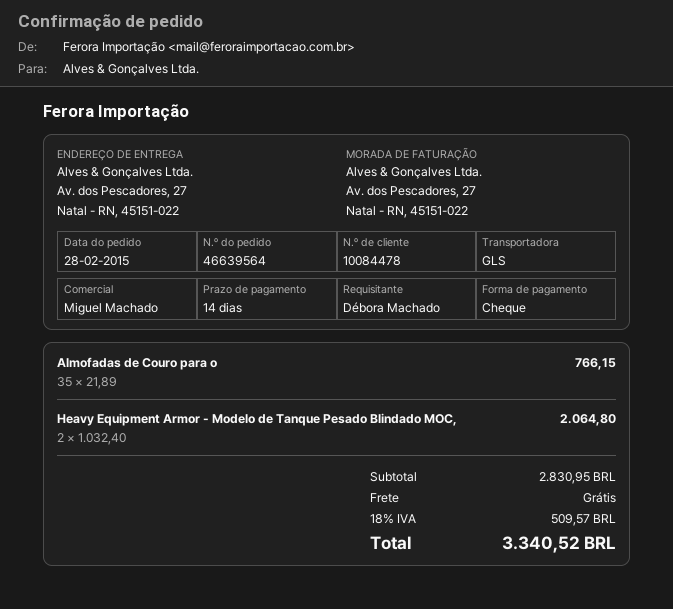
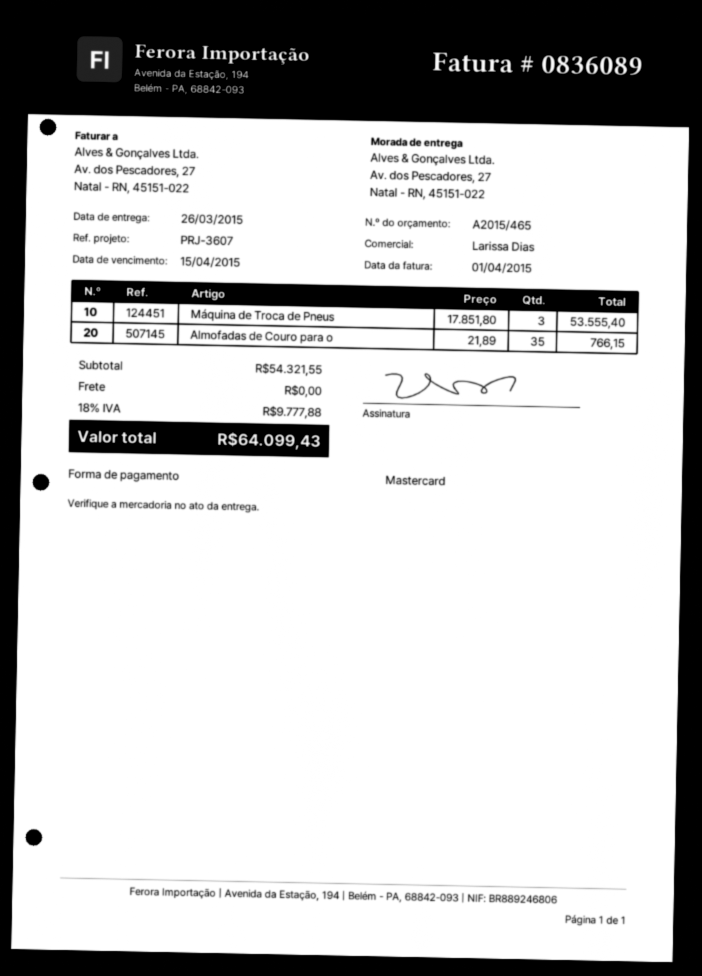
sales rep: Miguel Machado -> Larissa Dias
payment method: cheque -> Mastercard
Heavy Equipment Armor - Modelo de Tanque Pesado Blindado MOC,: 2 x 1032.40 = 2064.80 -> none
Máquina de Troca de Pneus: none -> 3 x 17851.80 = 53555.40
subtotal: 2830.95 -> 54321.55
tax: 18% = 509.57 -> 18% = 9777.88
total: 3340.52 -> 64099.43

